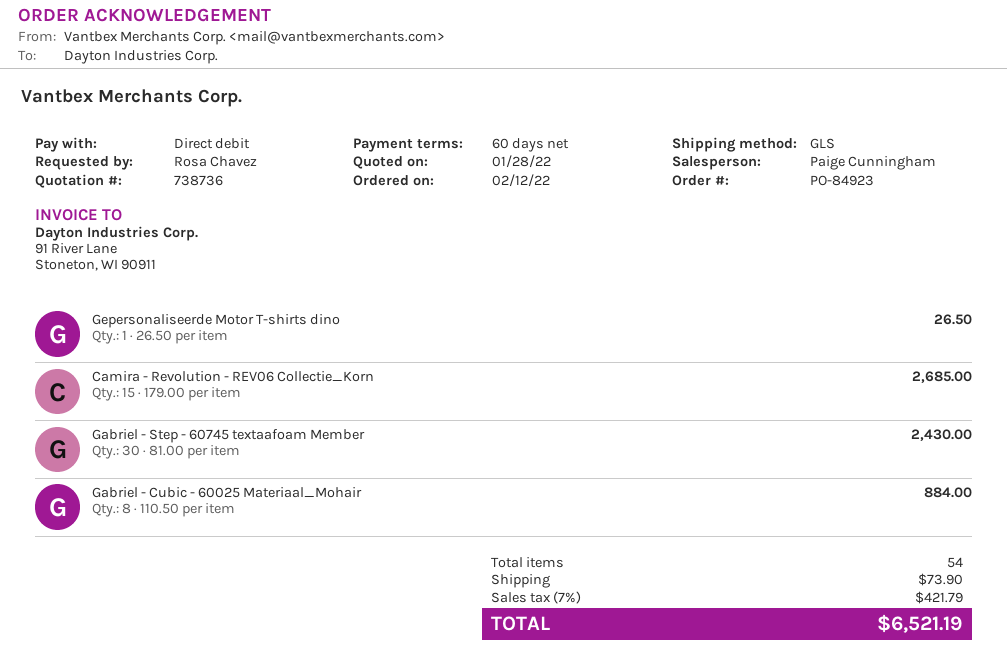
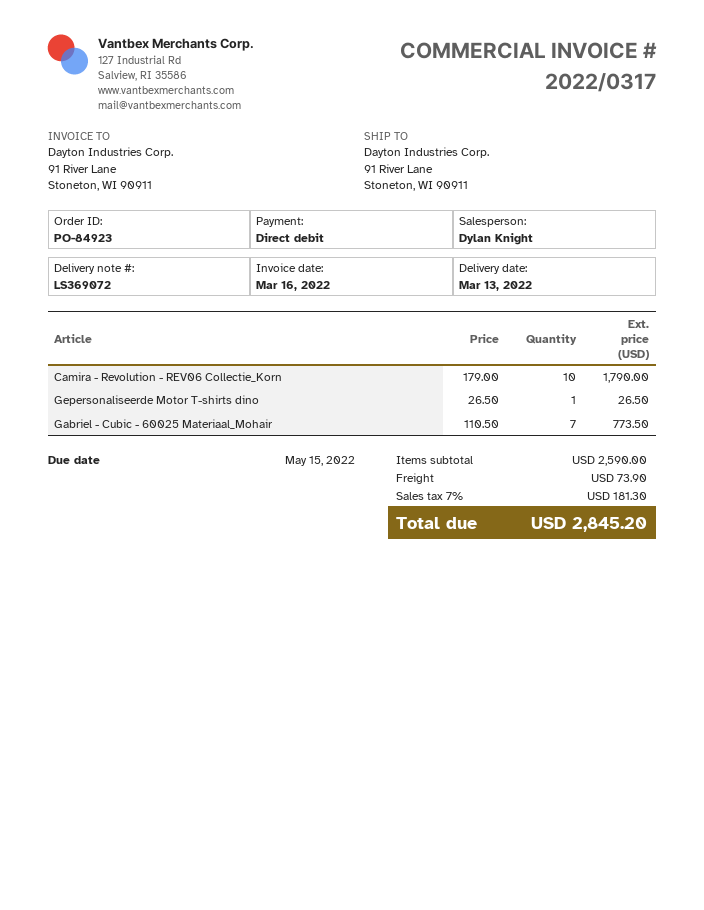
sales rep: Paige Cunningham -> Dylan Knight
Camira - Revolution - REV06 Collectie_Korn: 15 x 179.00 = 2685.00 -> 10 x 179.00 = 1790.00
Gabriel - Step - 60745 textaafoam Member: 30 x 81.00 = 2430.00 -> none
Gabriel - Cubic - 60025 Materiaal_Mohair: 8 x 110.50 = 884.00 -> 7 x 110.50 = 773.50
tax: 7% = 421.79 -> 7% = 181.30
total: 6521.19 -> 2845.20

